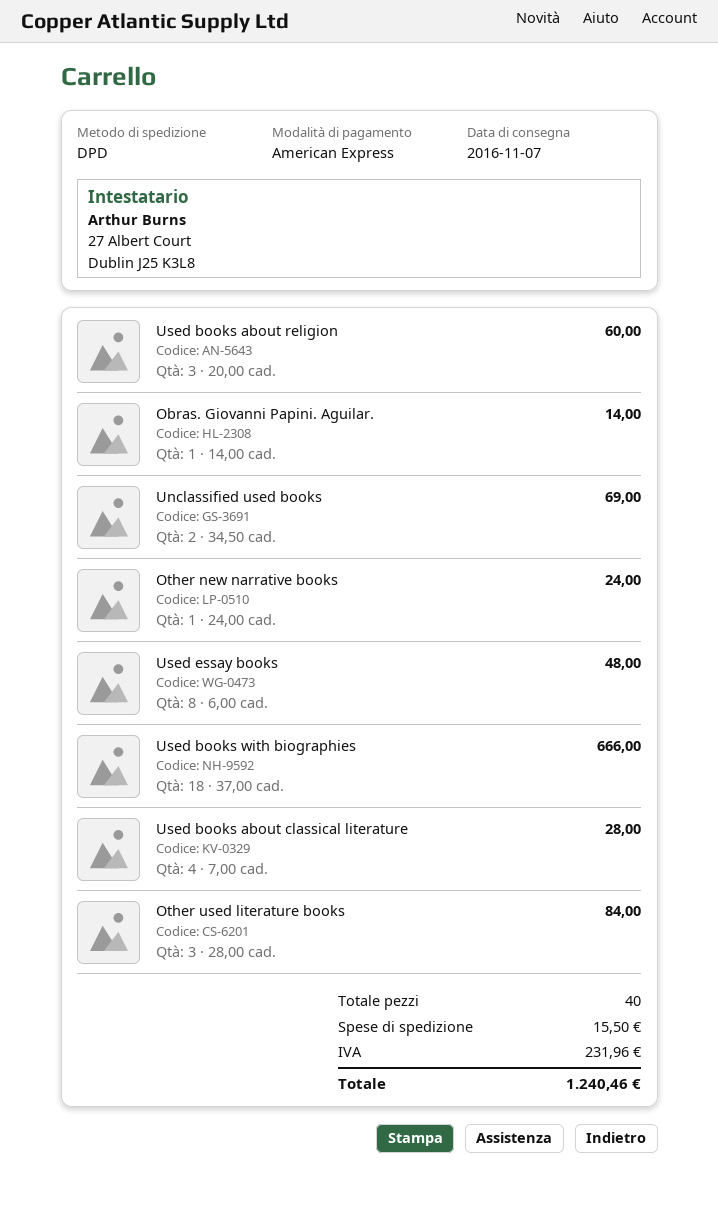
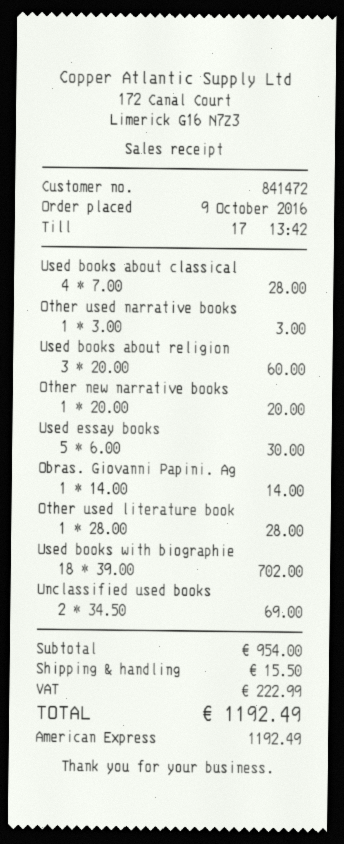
Other new narrative books: 1 x 24.00 = 24.00 -> 1 x 20.00 = 20.00
Used essay books: 8 x 6.00 = 48.00 -> 5 x 6.00 = 30.00
Used books with biographies: 18 x 37.00 = 666.00 -> 18 x 39.00 = 702.00
Other used literature books: 3 x 28.00 = 84.00 -> 1 x 28.00 = 28.00
Other used narrative books: none -> 1 x 3.00 = 3.00
tax: 231.96 -> 222.99
total: 1240.46 -> 1192.49

